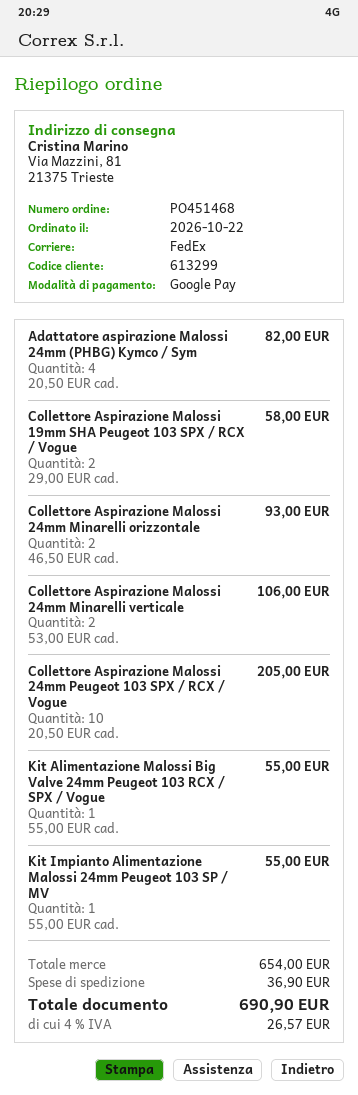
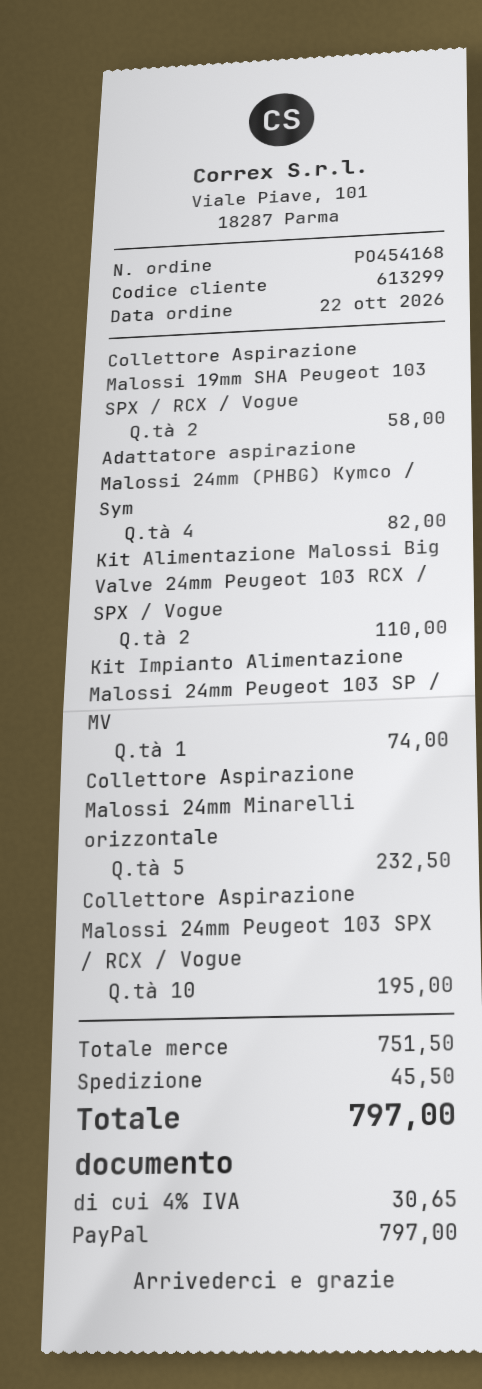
order number: PO451468 -> PO454168
payment method: Google Pay -> PayPal
Collettore Aspirazione Malossi 24mm Minarelli orizzontale: 2 for 93.00 -> 5 for 232.50
Collettore Aspirazione Malossi 24mm Minarelli verticale: 2 for 106.00 -> none
Collettore Aspirazione Malossi 24mm Peugeot 103 SPX / RCX / Vogue: 10 for 205.00 -> 10 for 195.00
Kit Alimentazione Malossi Big Valve 24mm Peugeot 103 RCX / SPX / Vogue: 1 for 55.00 -> 2 for 110.00
Kit Impianto Alimentazione Malossi 24mm Peugeot 103 SP / MV: 1 for 55.00 -> 1 for 74.00
subtotal: 654.00 -> 751.50
shipping: 36.90 -> 45.50
tax: 4% = 26.57 -> 4% = 30.65
total: 690.90 -> 797.00

